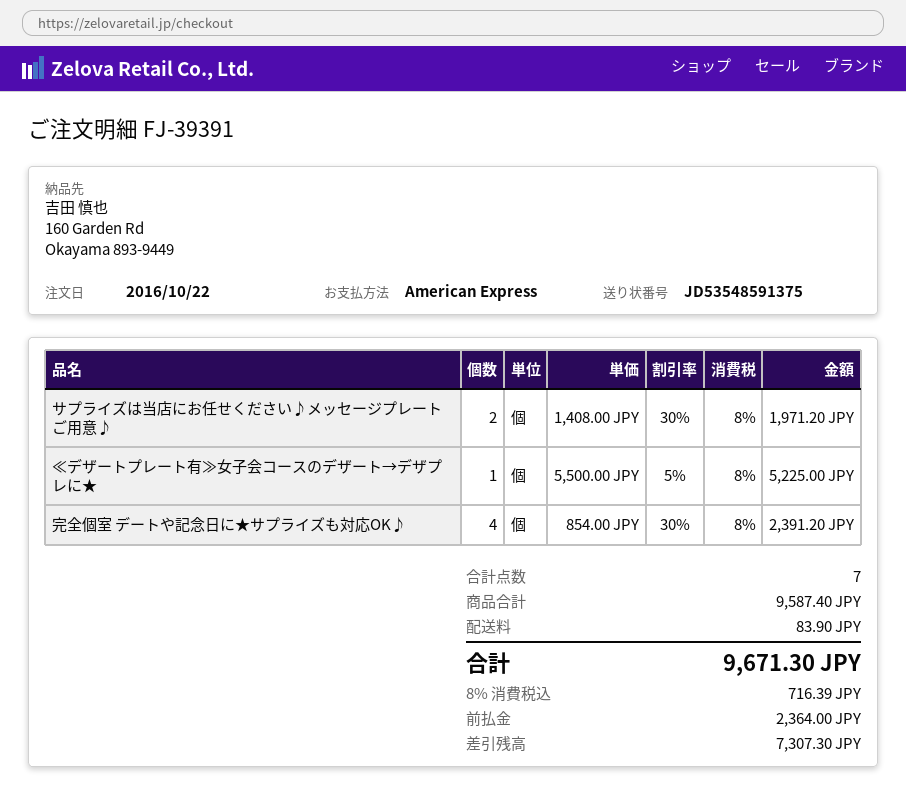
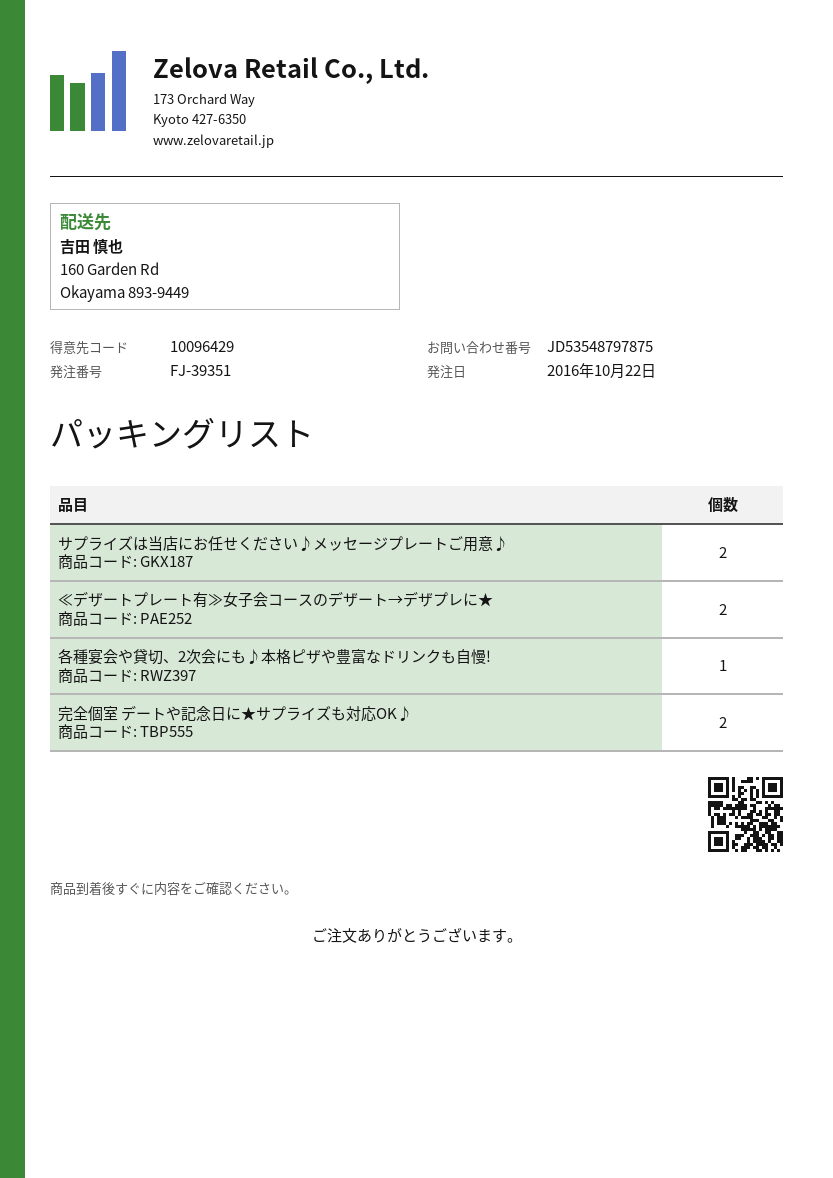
order number: FJ-39391 -> FJ-39351
tracking number: JD53548591375 -> JD53548797875
≪デザートプレート有≫女子会コースのデザート→デザプレに★: 1 -> 2
完全個室 デートや記念日に★サプライズも対応OK♪: 4 -> 2
各種宴会や貸切、2次会にも♪本格ピザや豊富なドリンクも自慢!: none -> 1

